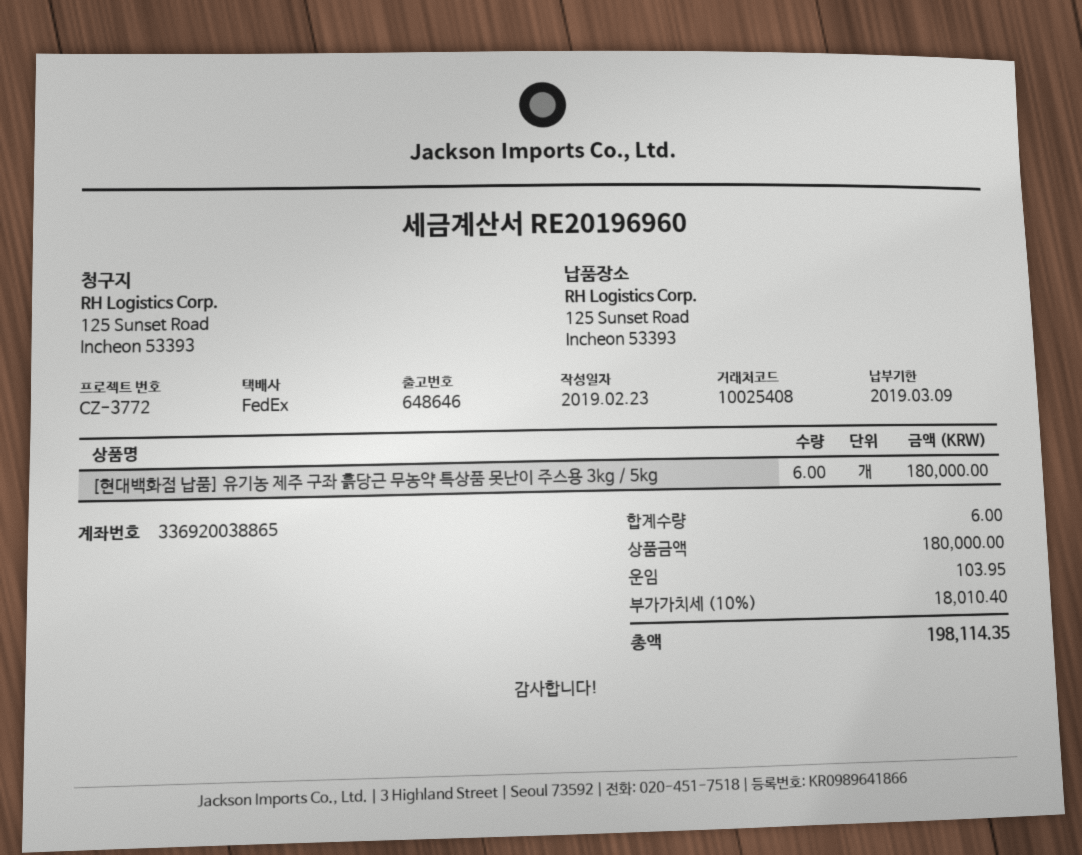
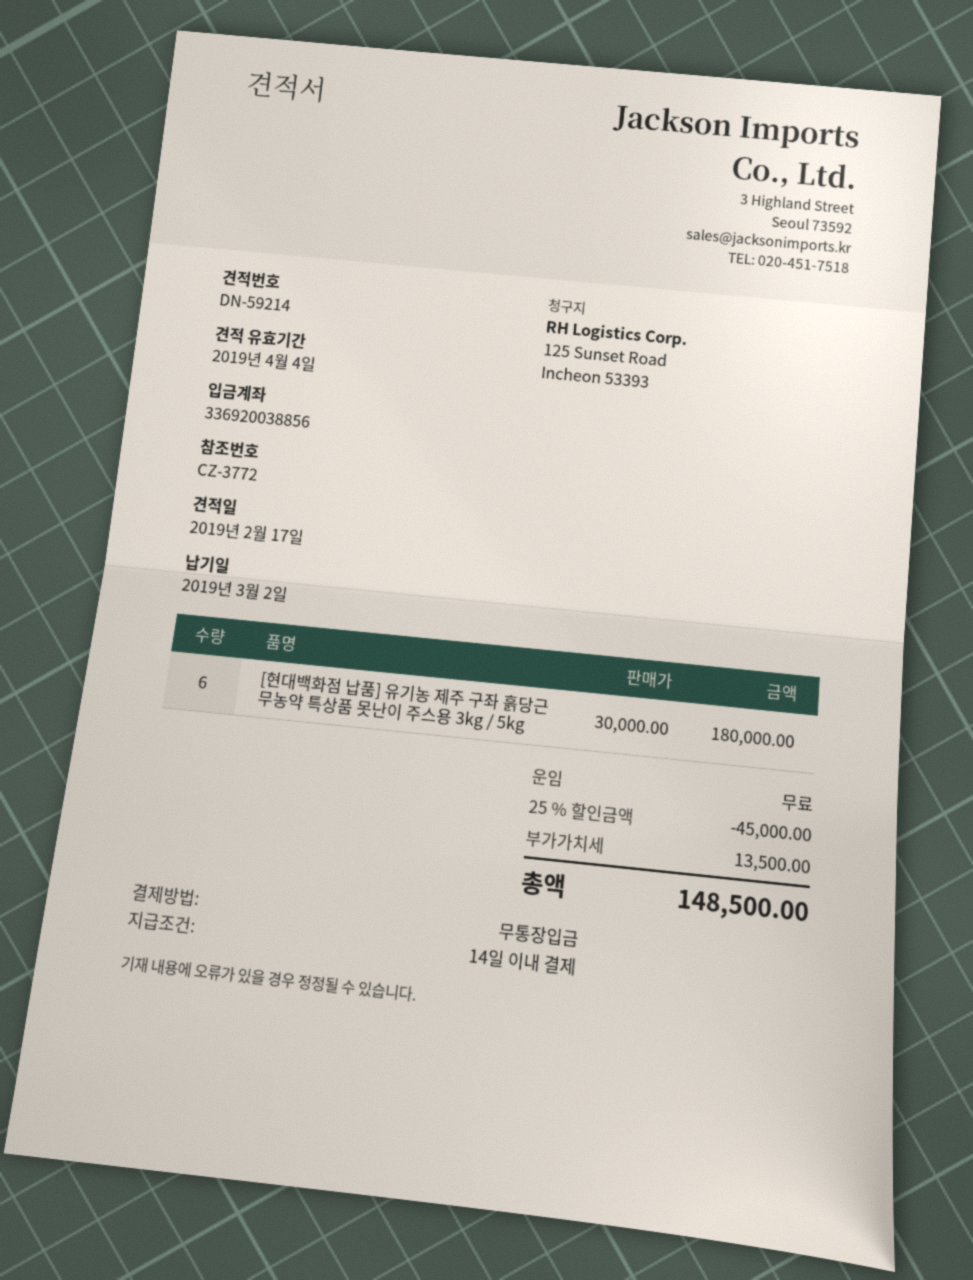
bank account: 336920038865 -> 336920038856
discount: none -> 25% = 45000.00
shipping: 103.95 -> 0.00
tax: 18010.40 -> 13500.00
total: 198114.35 -> 148500.00

